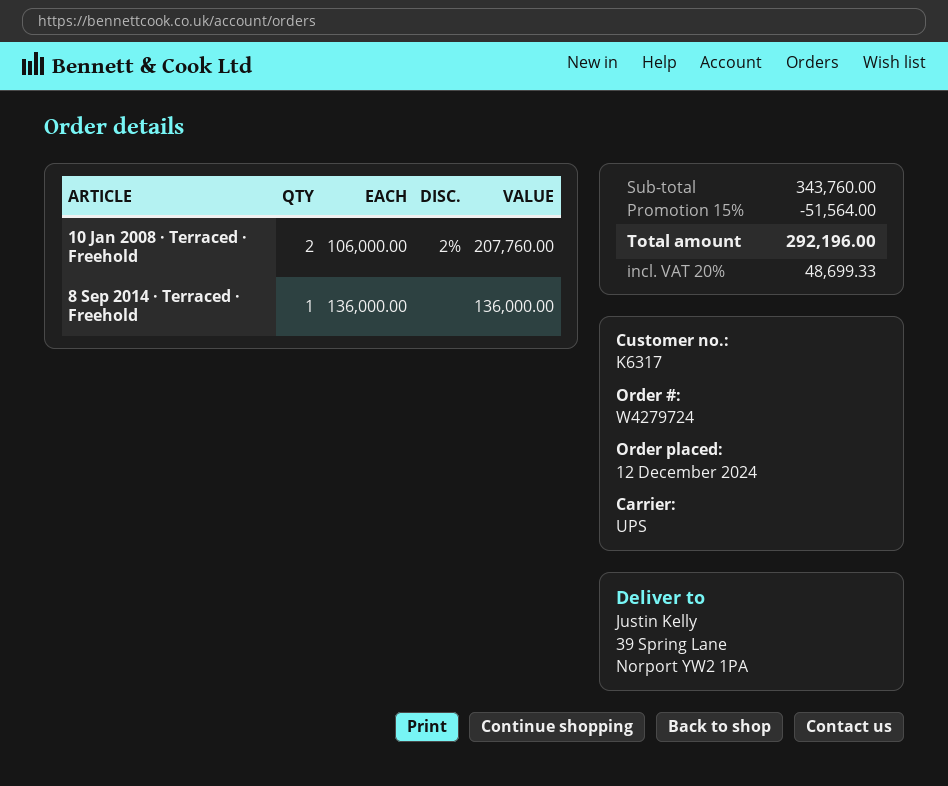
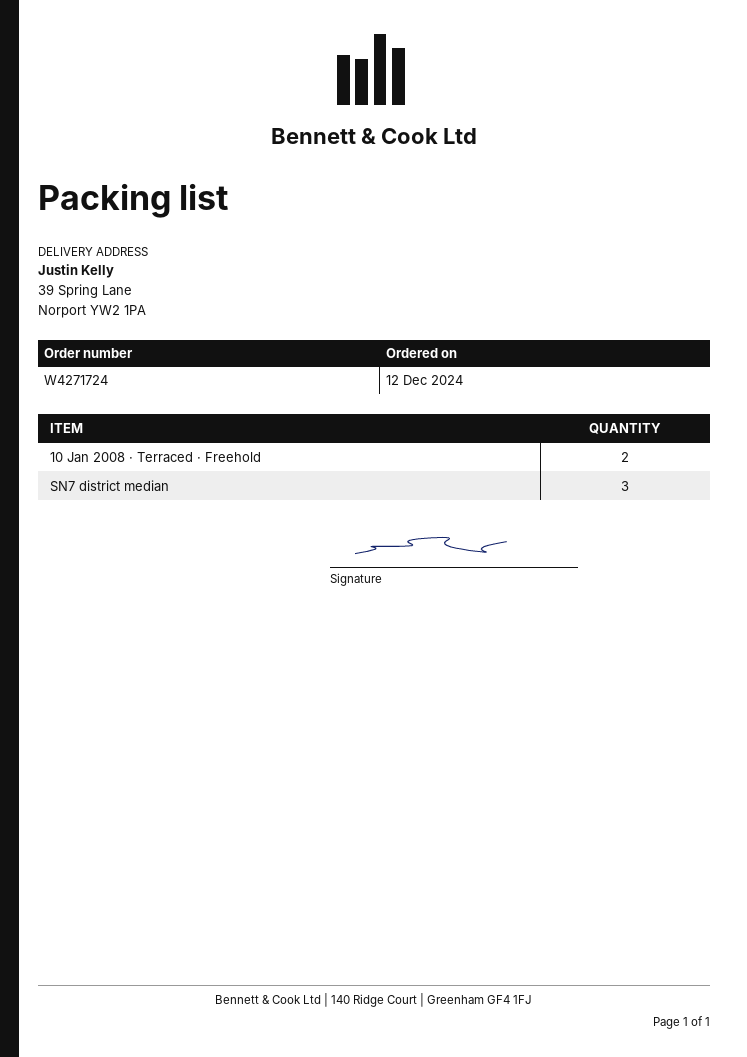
order number: W4279724 -> W4271724
8 Sep 2014 · Terraced · Freehold: 1 -> none
SN7 district median: none -> 3

